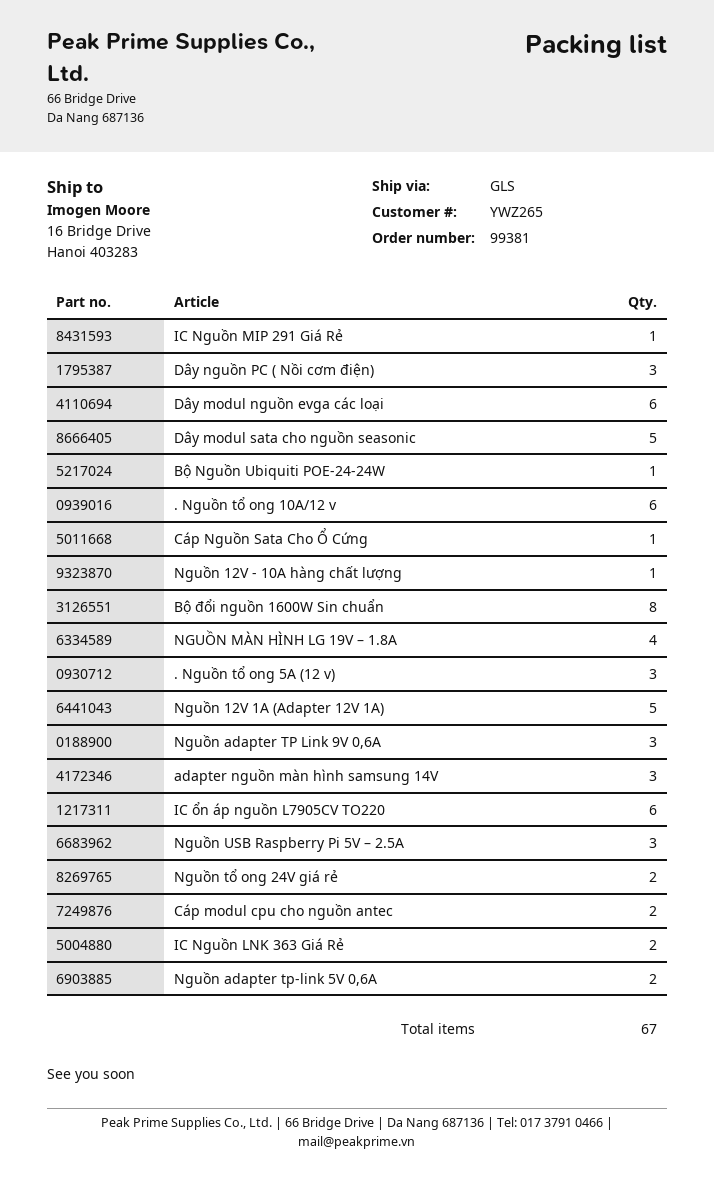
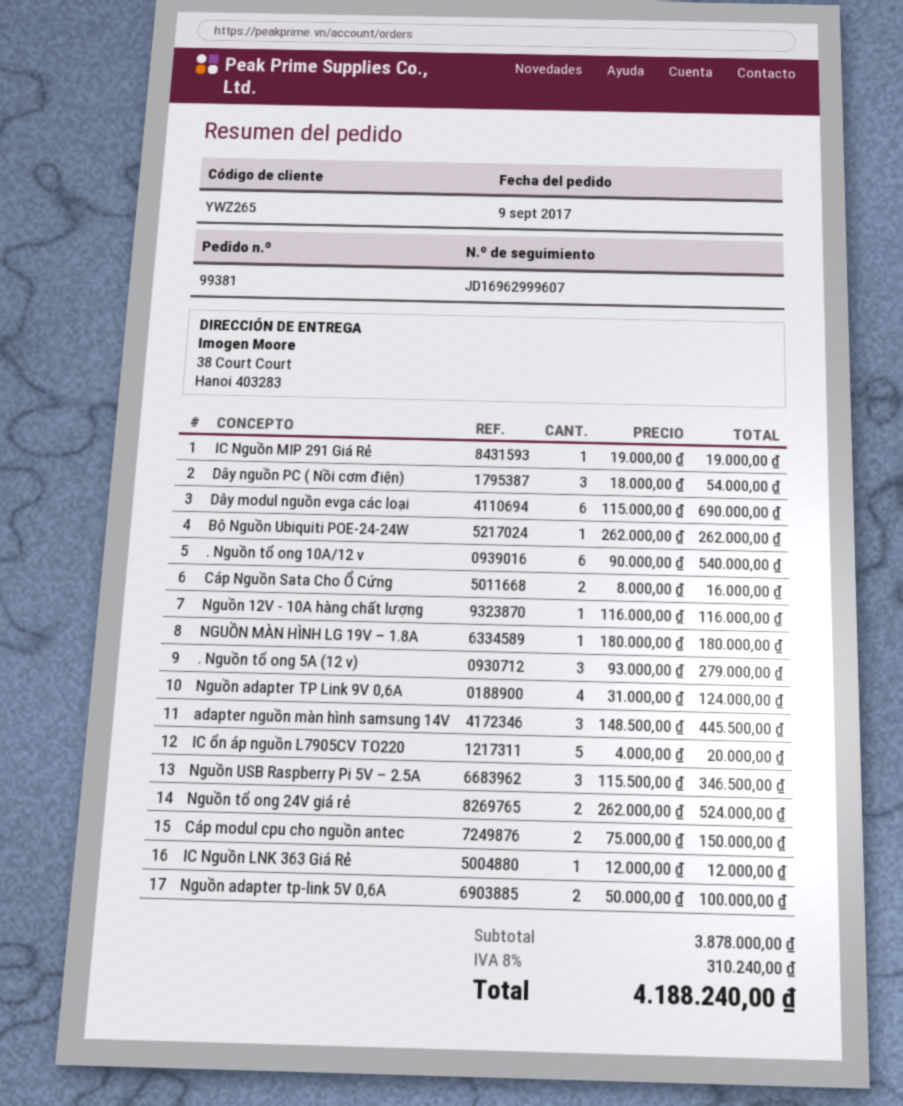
ship to: 16 Bridge Drive, Hanoi 403283 -> 38 Court Court, Hanoi 403283
Dây modul sata cho nguồn seasonic: 5 -> none
Cáp Nguồn Sata Cho Ổ Cứng: 1 -> 2
Bộ đổi nguồn 1600W Sin chuẩn: 8 -> none
NGUỒN MÀN HÌNH LG 19V – 1.8A: 4 -> 1
Nguồn 12V 1A (Adapter 12V 1A): 5 -> none
Nguồn adapter TP Link 9V 0,6A: 3 -> 4
IC ổn áp nguồn L7905CV TO220: 6 -> 5
IC Nguồn LNK 363 Giá Rẻ: 2 -> 1

